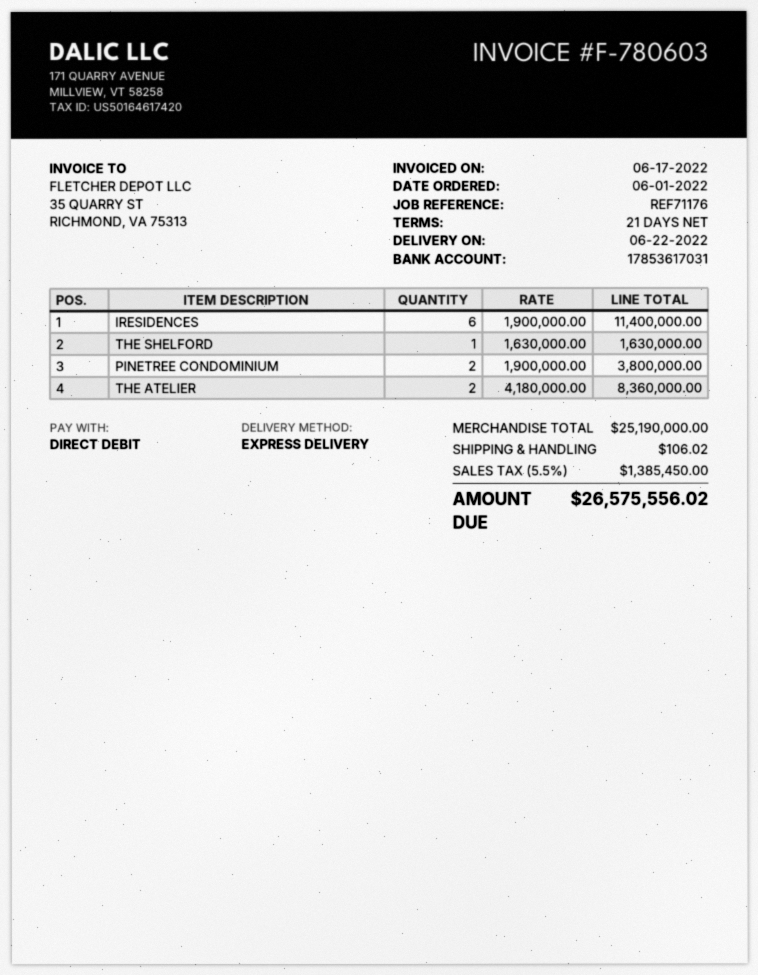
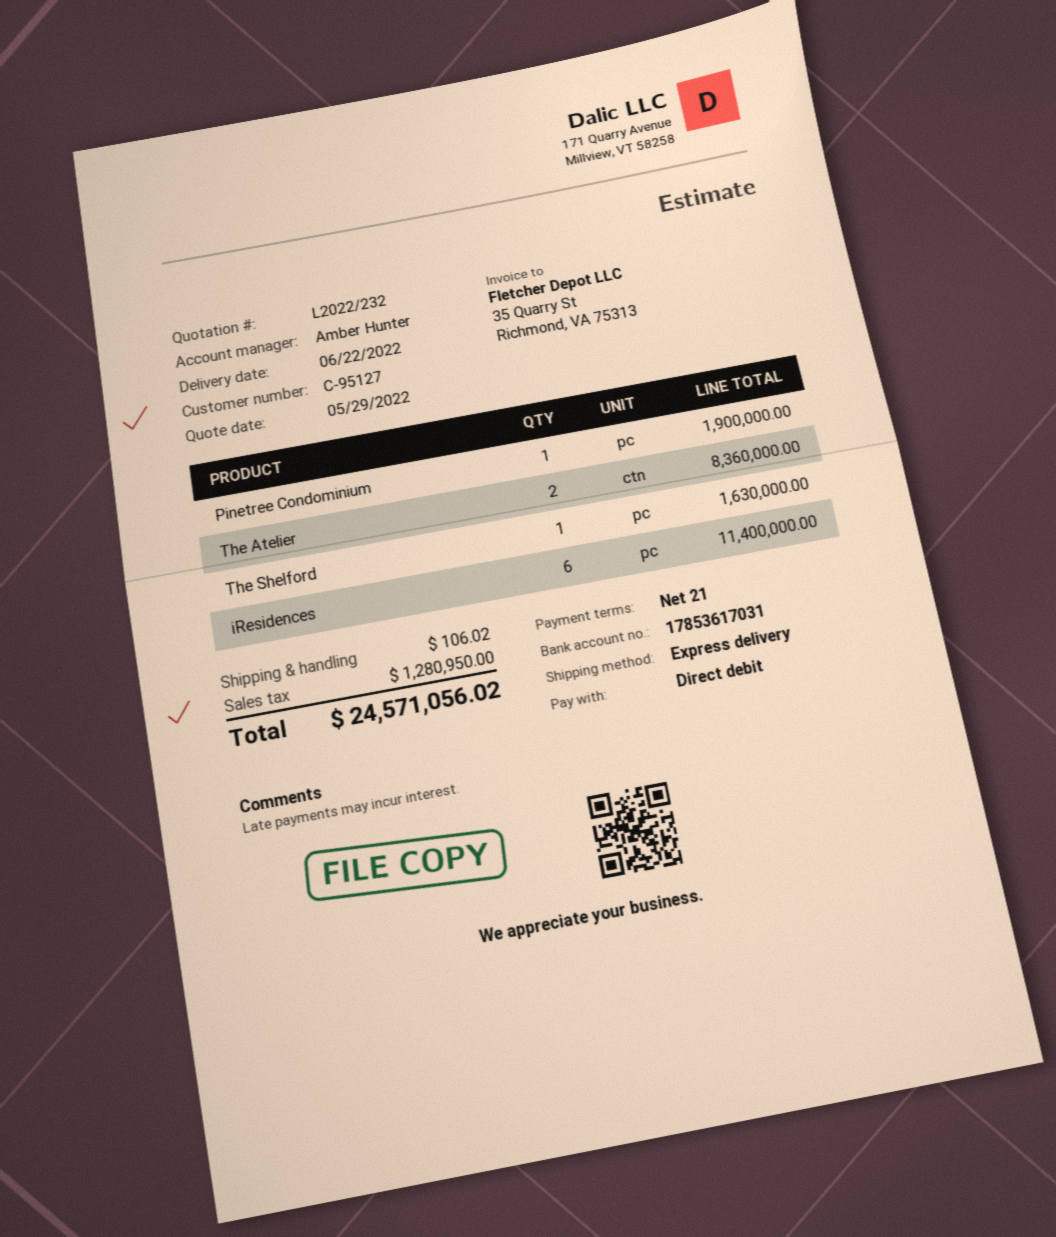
PINETREE CONDOMINIUM: 2 for 3800000.00 -> 1 for 1900000.00
tax: 1385450.00 -> 1280950.00
total: 26575556.02 -> 24571056.02

